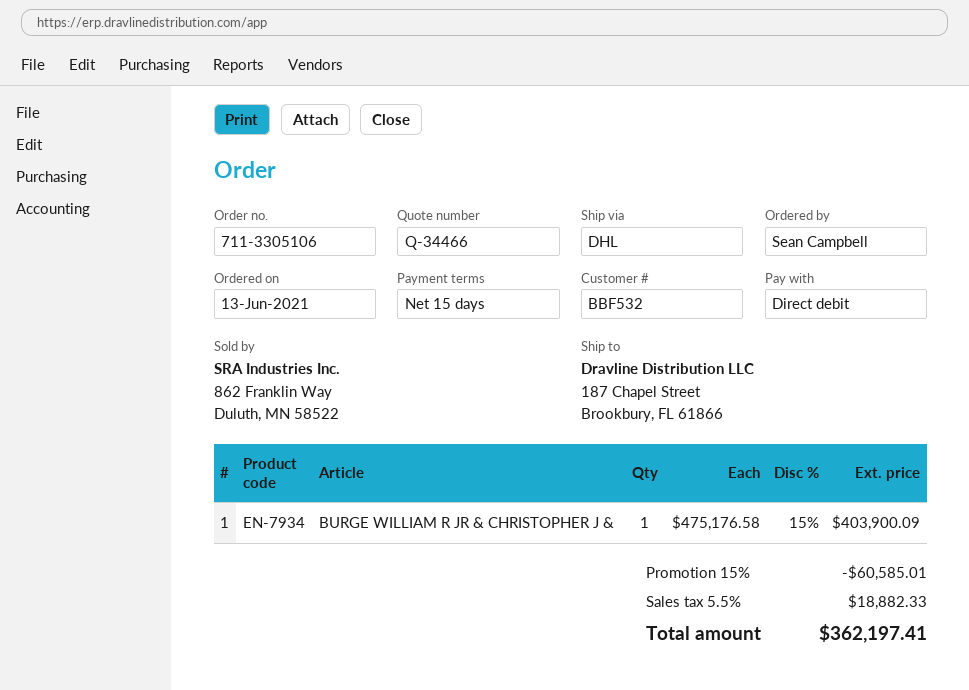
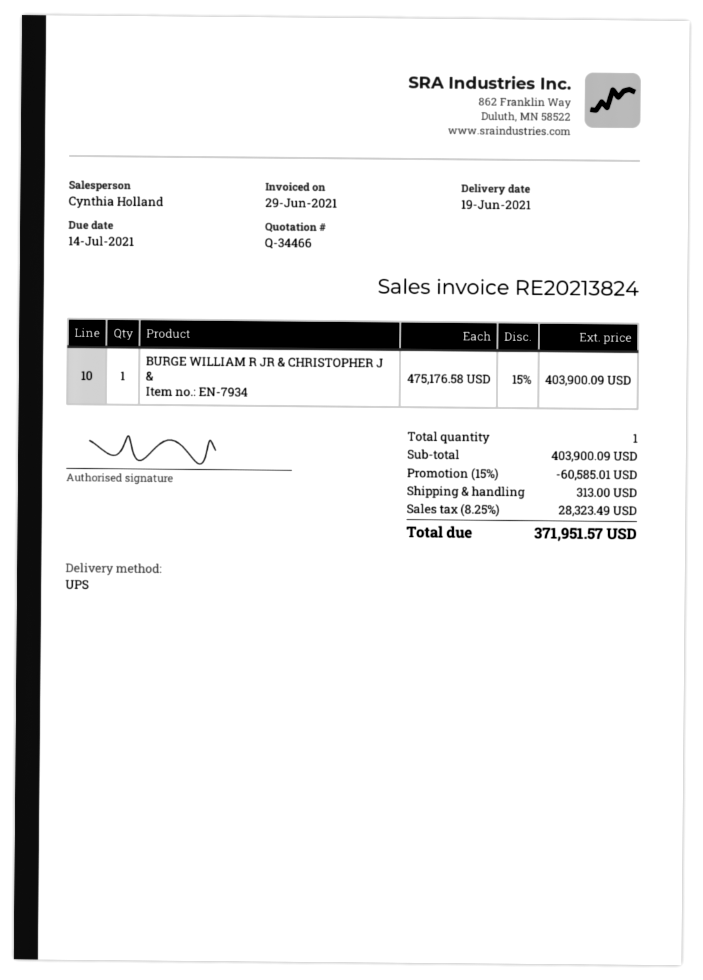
shipping method: DHL -> UPS
shipping: none -> 313.00
tax: 5.5% = 18882.33 -> 8.25% = 28323.49
total: 362197.41 -> 371951.57

